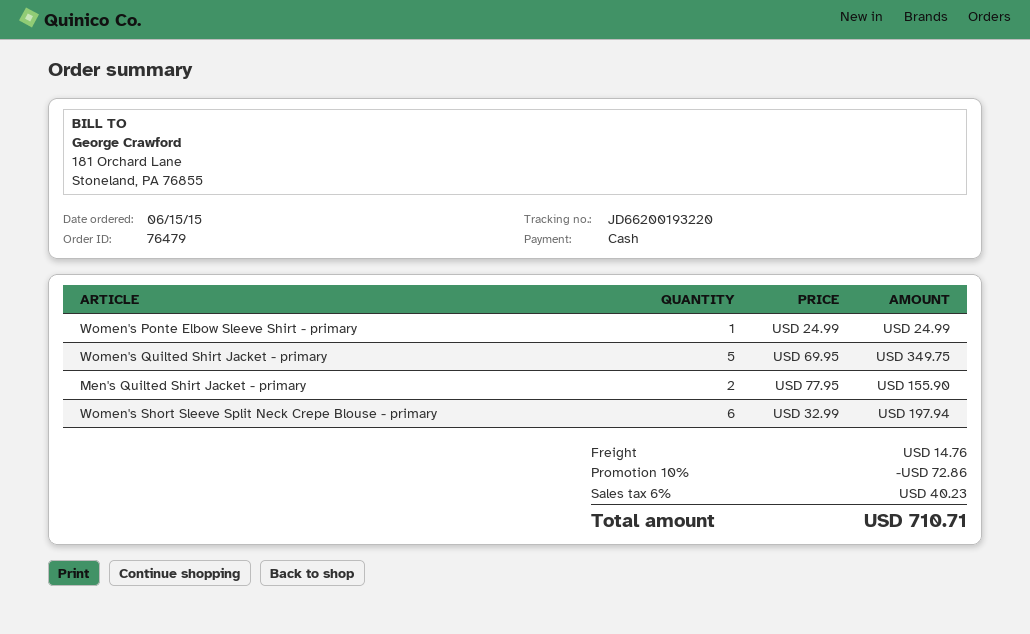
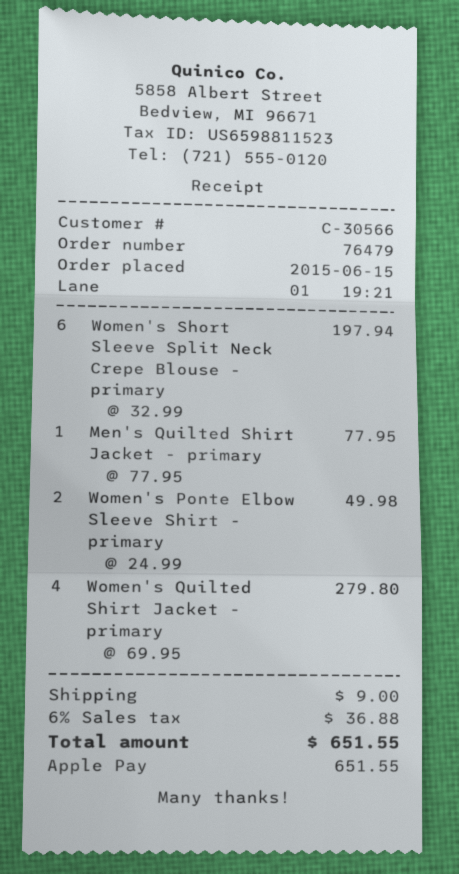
payment method: cash -> Apple Pay
Women's Ponte Elbow Sleeve Shirt - primary: 1 x 24.99 = 24.99 -> 2 x 24.99 = 49.98
Women's Quilted Shirt Jacket - primary: 5 x 69.95 = 349.75 -> 4 x 69.95 = 279.80
Men's Quilted Shirt Jacket - primary: 2 x 77.95 = 155.90 -> 1 x 77.95 = 77.95
discount: 10% = 72.86 -> none
shipping: 14.76 -> 9.00
tax: 6% = 40.23 -> 6% = 36.88
total: 710.71 -> 651.55

